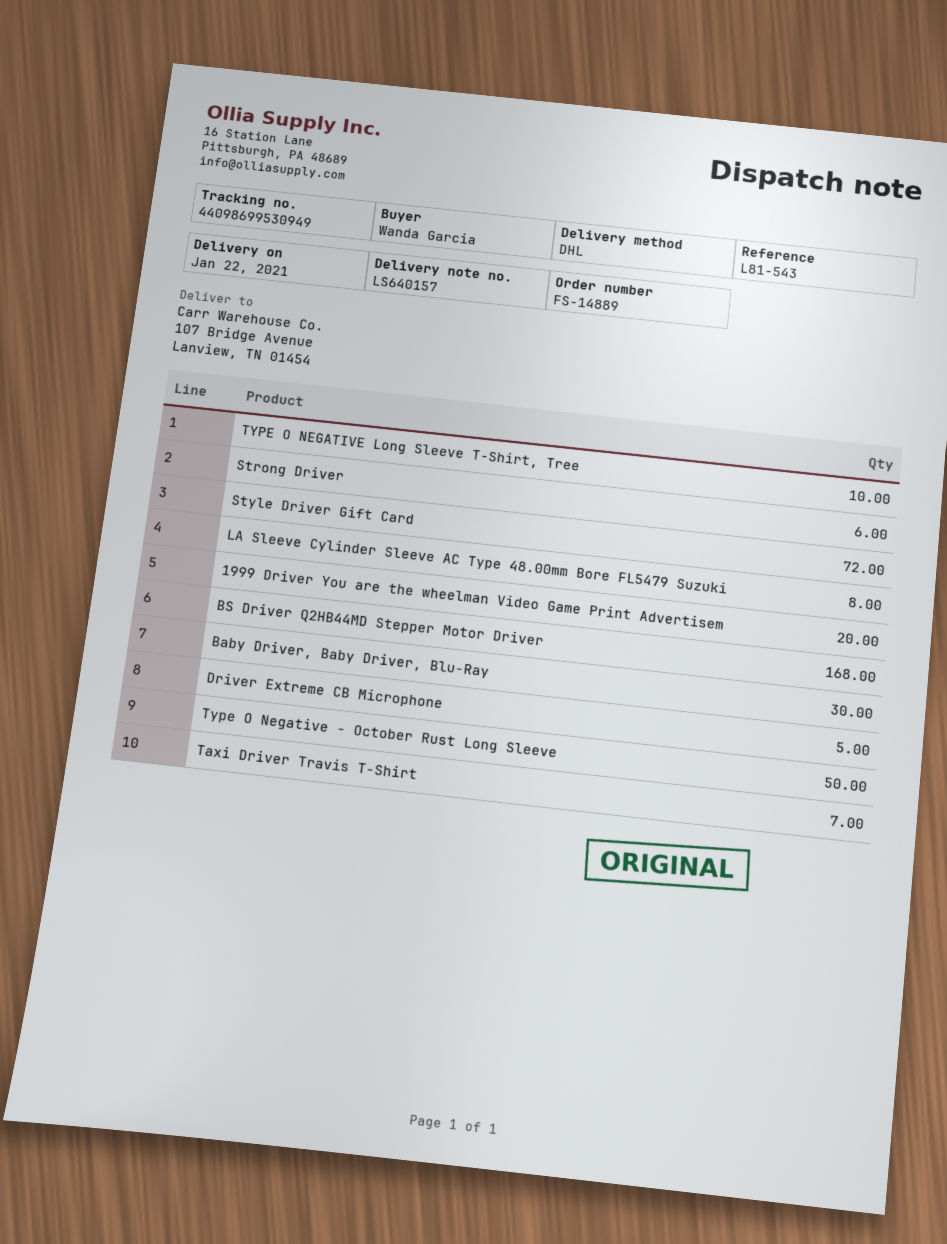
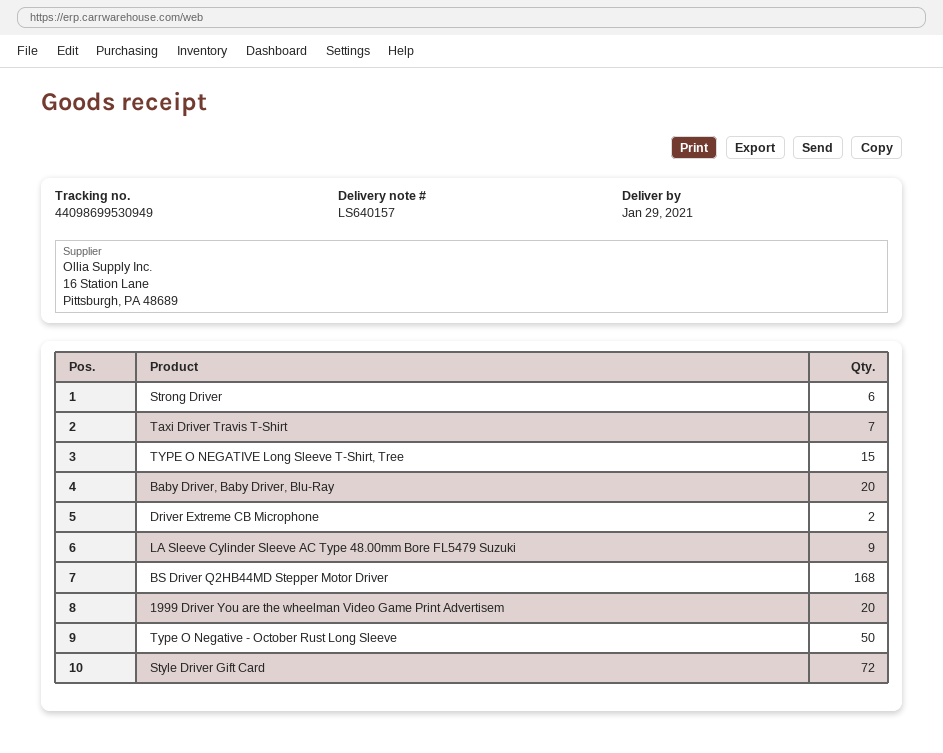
delivery date: 2021-01-22 -> 2021-01-29
TYPE O NEGATIVE Long Sleeve T-Shirt, Tree: 10 -> 15
LA Sleeve Cylinder Sleeve AC Type 48.00mm Bore FL5479 Suzuki: 8 -> 9
Baby Driver, Baby Driver, Blu-Ray: 30 -> 20
Driver Extreme CB Microphone: 5 -> 2

